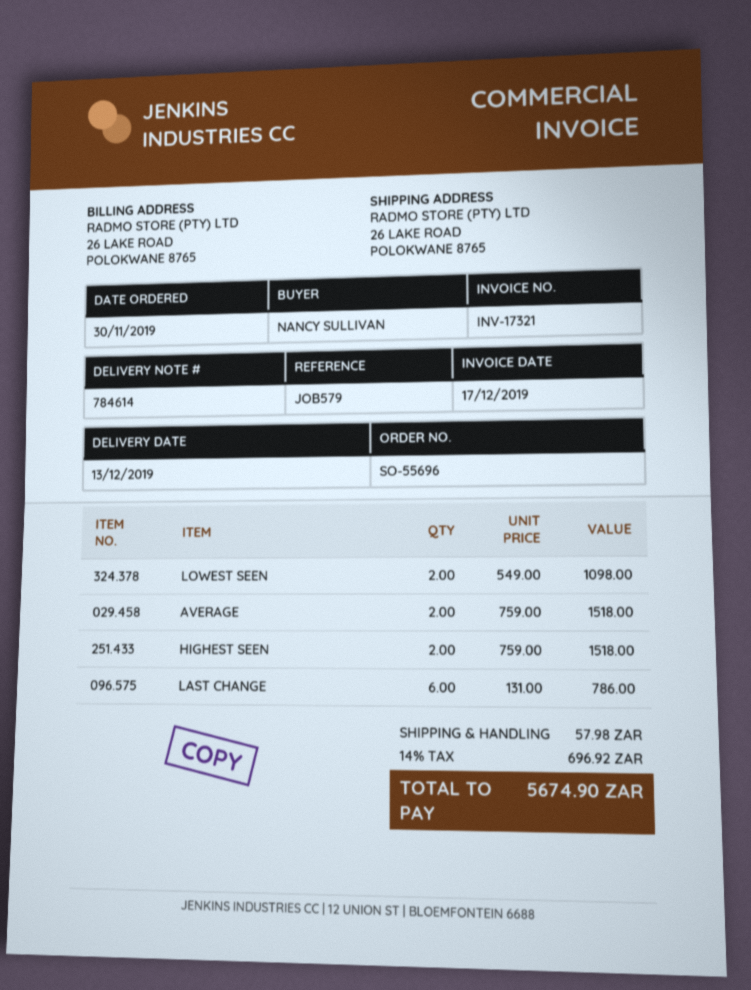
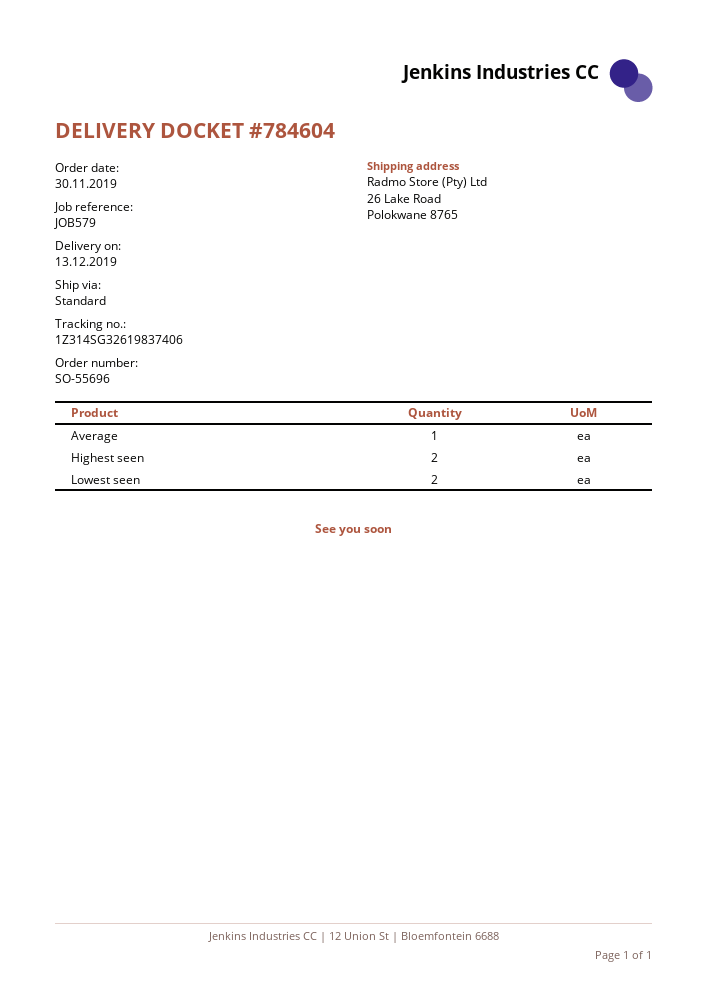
delivery note number: 784614 -> 784604
AVERAGE: 2 -> 1
LAST CHANGE: 6 -> none

